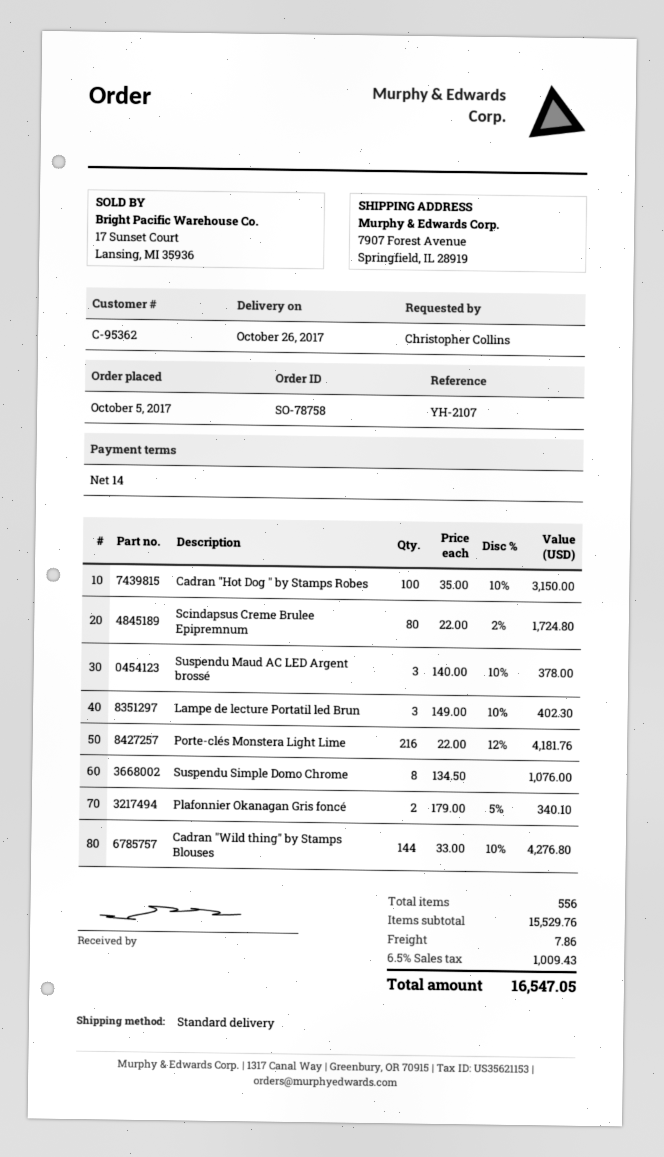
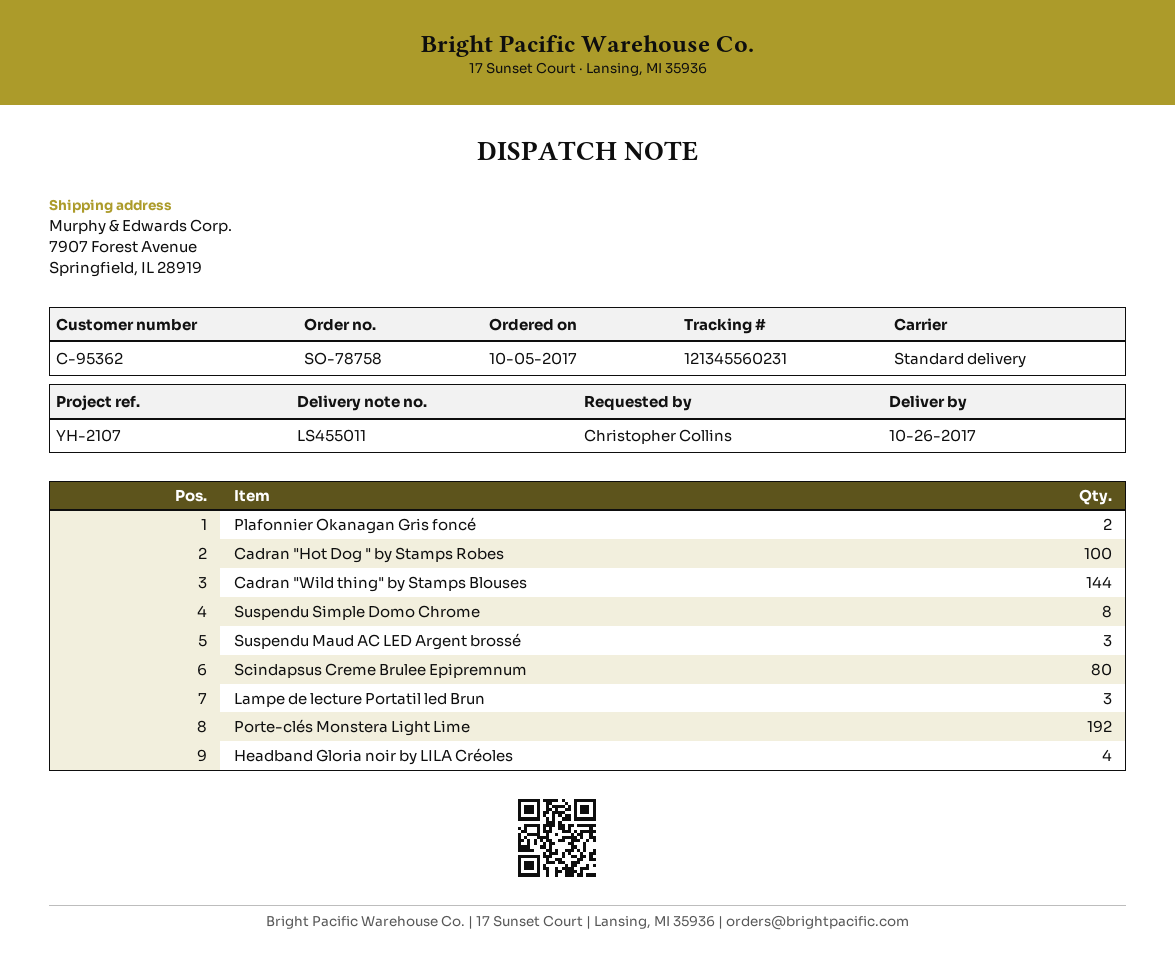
Porte-clés Monstera Light Lime: 216 -> 192
Headband Gloria noir by LILA Créoles: none -> 4

